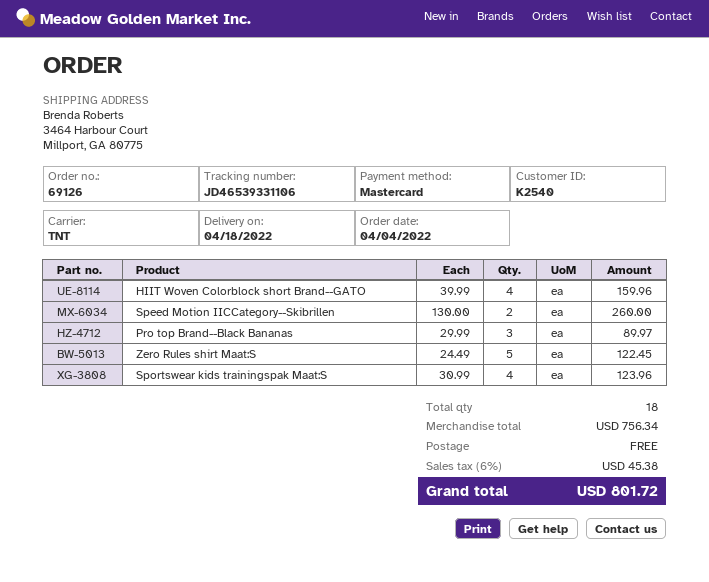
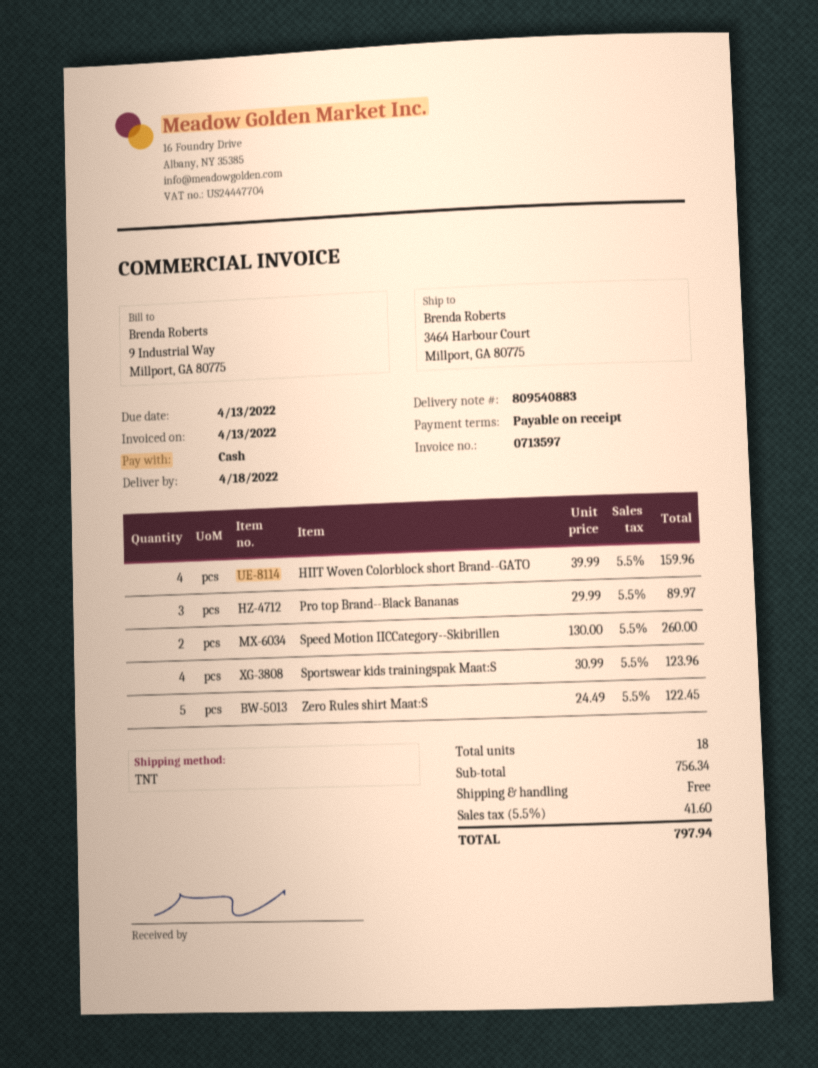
payment method: Mastercard -> cash
tax: 6% = 45.38 -> 5.5% = 41.60
total: 801.72 -> 797.94

